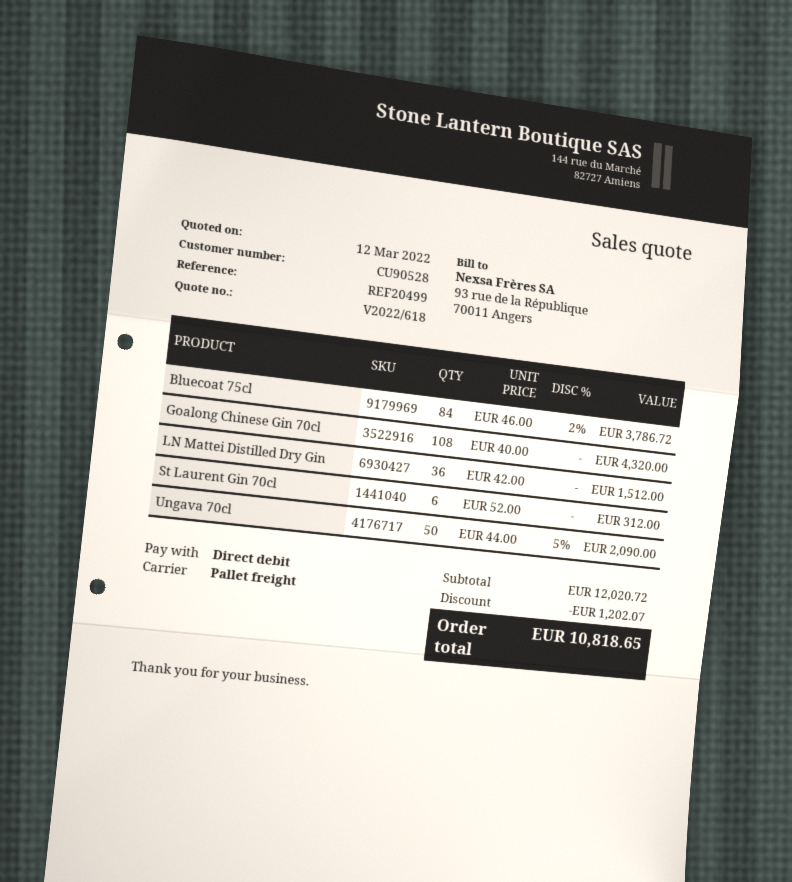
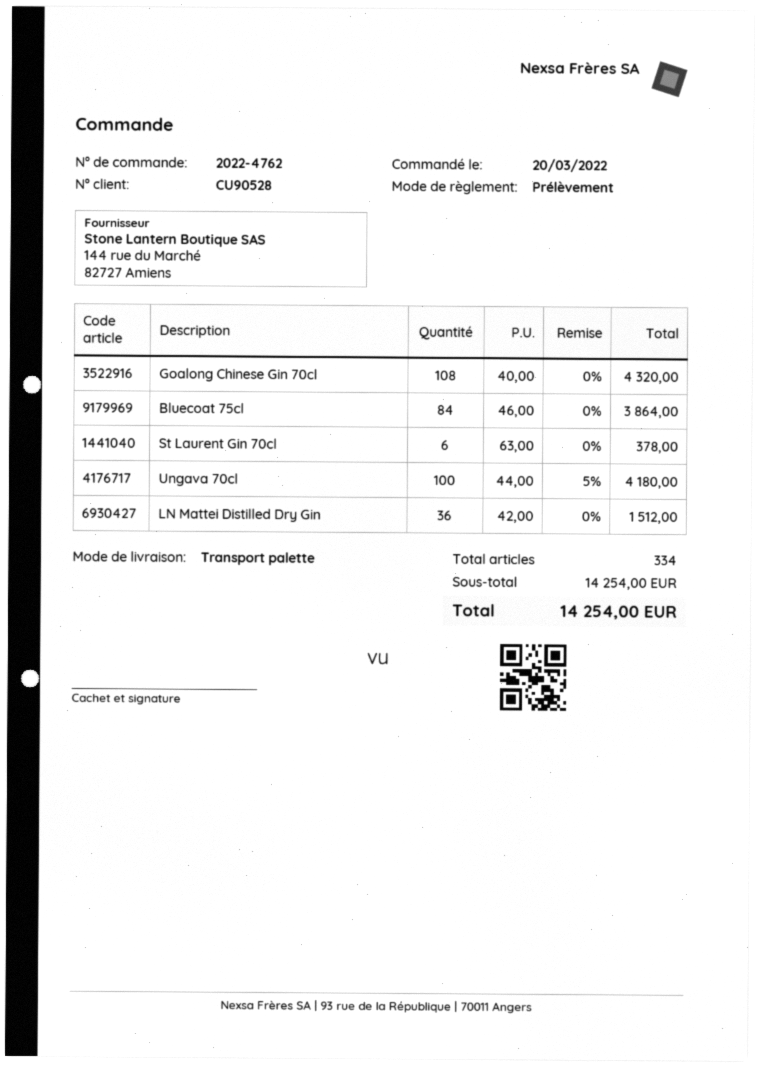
Bluecoat 75cl: 84 x 46.00 - 2% = 3786.72 -> 84 x 46.00 = 3864.00
St Laurent Gin 70cl: 6 x 52.00 = 312.00 -> 6 x 63.00 = 378.00
Ungava 70cl: 50 x 44.00 - 5% = 2090.00 -> 100 x 44.00 - 5% = 4180.00
subtotal: 12020.72 -> 14254.00
discount: 1202.07 -> none
total: 10818.65 -> 14254.00

